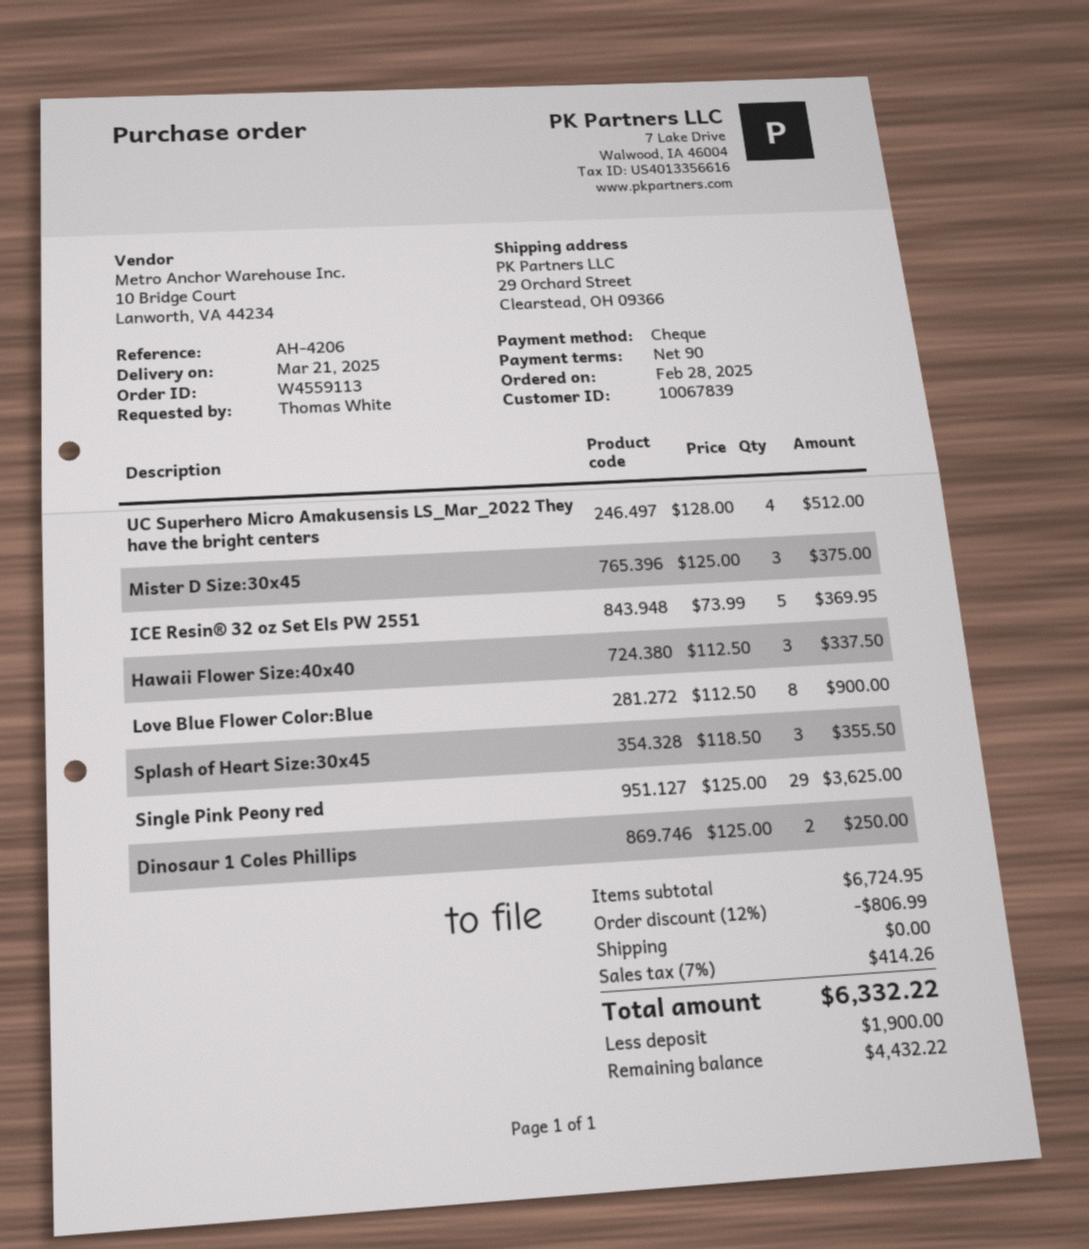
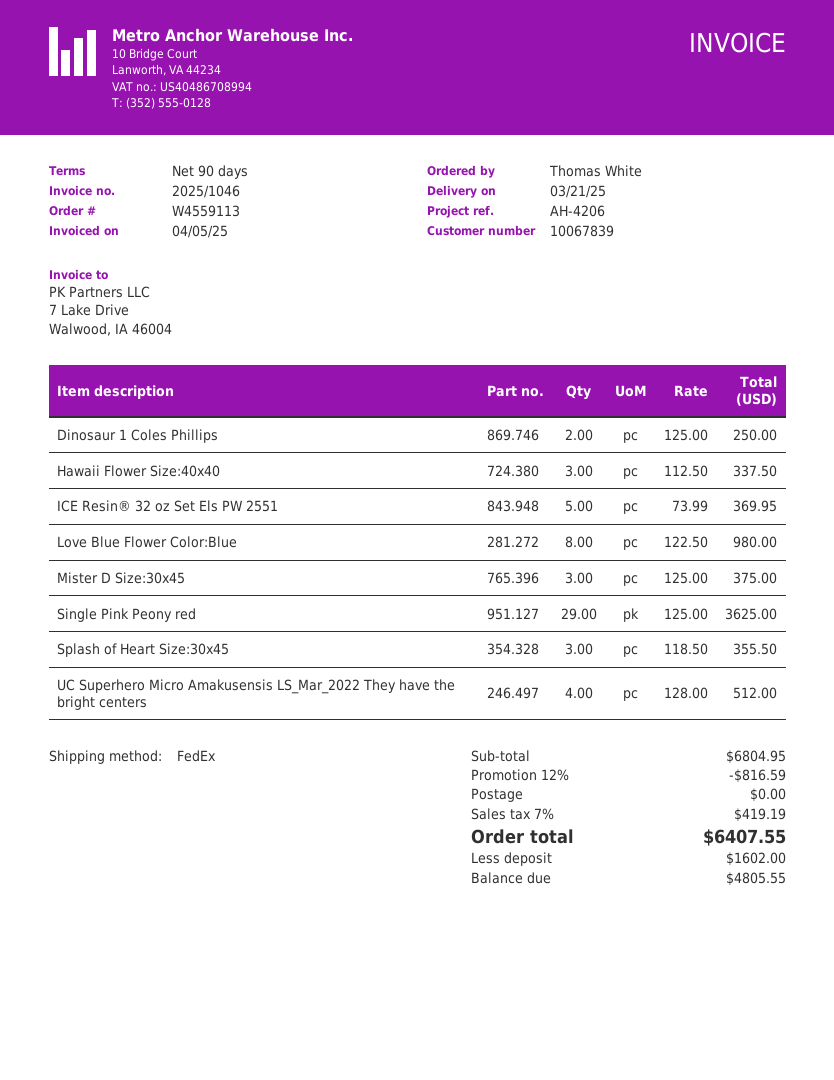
Love Blue Flower Color:Blue: 8 x 112.50 = 900.00 -> 8 x 122.50 = 980.00
subtotal: 6724.95 -> 6804.95
discount: 12% = 806.99 -> 12% = 816.59
tax: 7% = 414.26 -> 7% = 419.19
total: 6332.22 -> 6407.55
deposit: 1900.00 -> 1602.00
balance: 4432.22 -> 4805.55

